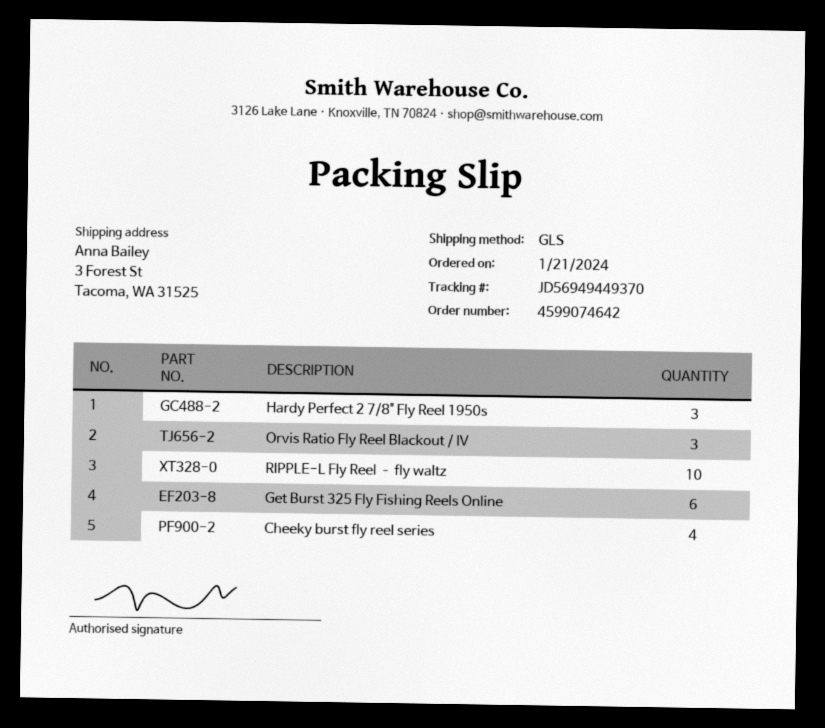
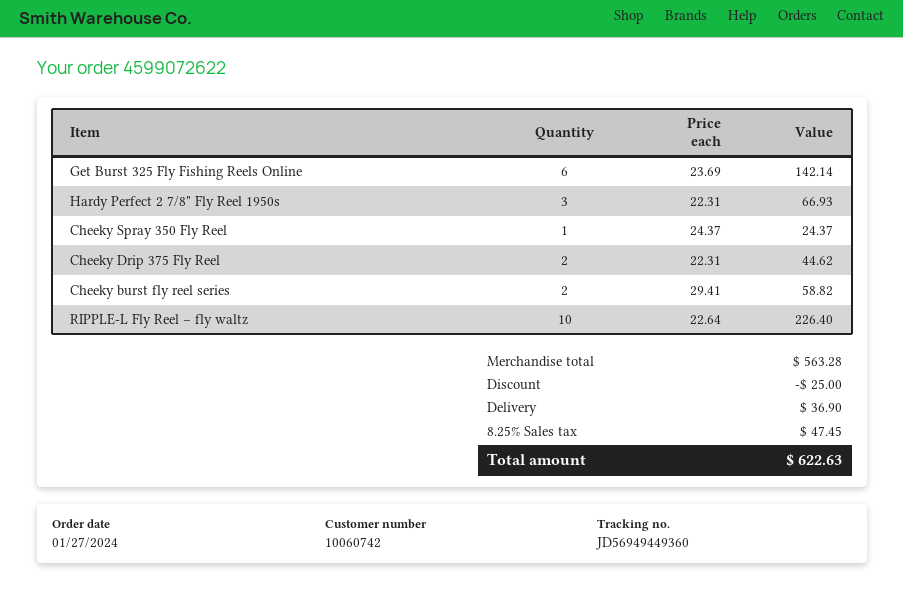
order number: 4599074642 -> 4599072622
order date: 2024-01-21 -> 2024-01-27
tracking number: JD56949449370 -> JD56949449360
Orvis Ratio Fly Reel Blackout / IV: 3 -> none
Cheeky burst fly reel series: 4 -> 2
Cheeky Spray 350 Fly Reel: none -> 1
Cheeky Drip 375 Fly Reel: none -> 2

